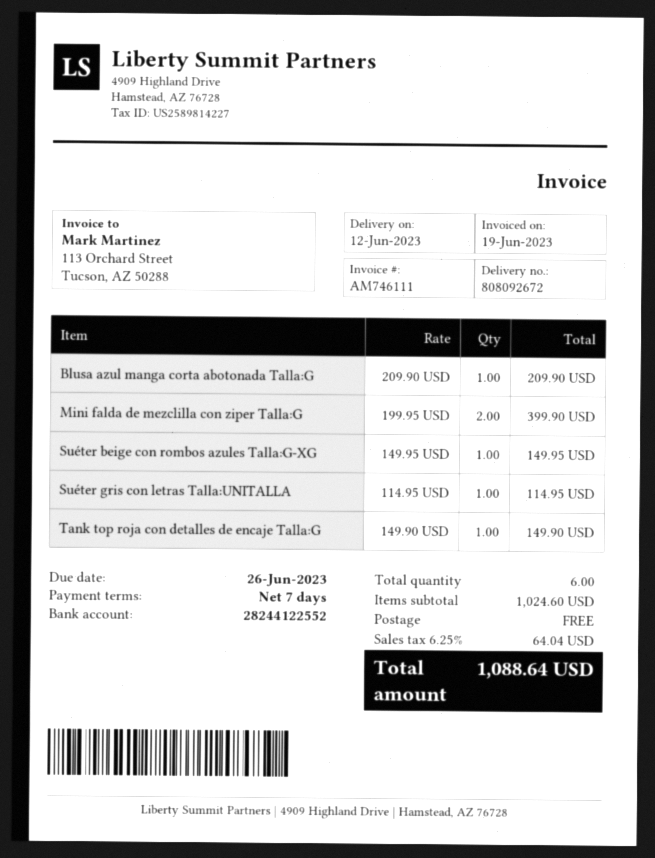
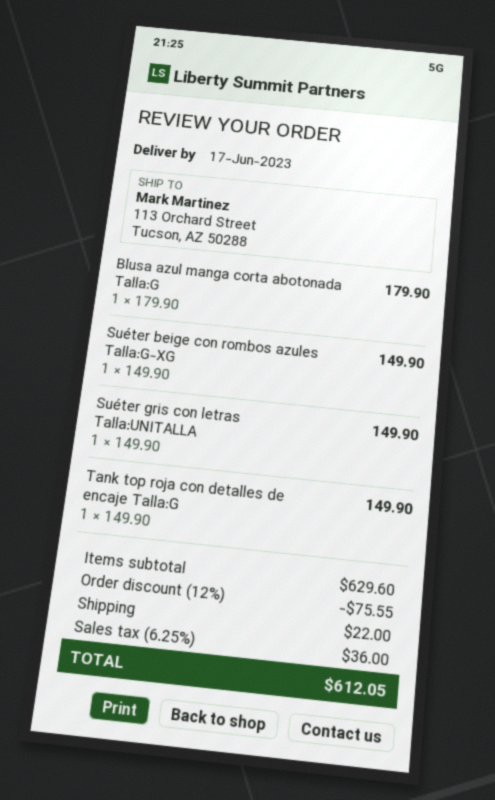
delivery date: 2023-06-12 -> 2023-06-17
Blusa azul manga corta abotonada Talla:G: 1 x 209.90 = 209.90 -> 1 x 179.90 = 179.90
Mini falda de mezclilla con ziper Talla:G: 2 x 199.95 = 399.90 -> none
Suéter beige con rombos azules Talla:G-XG: 1 x 149.95 = 149.95 -> 1 x 149.90 = 149.90
Suéter gris con letras Talla:UNITALLA: 1 x 114.95 = 114.95 -> 1 x 149.90 = 149.90
subtotal: 1024.60 -> 629.60
discount: none -> 12% = 75.55
shipping: 0.00 -> 22.00
tax: 6.25% = 64.04 -> 6.25% = 36.00
total: 1088.64 -> 612.05

